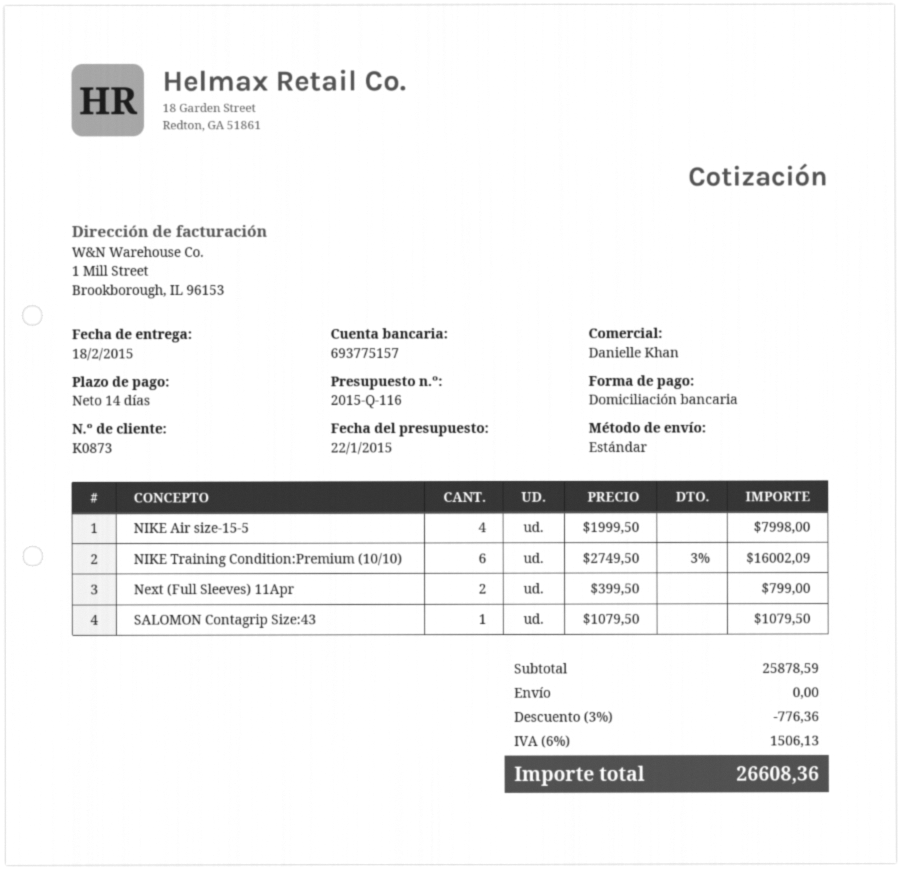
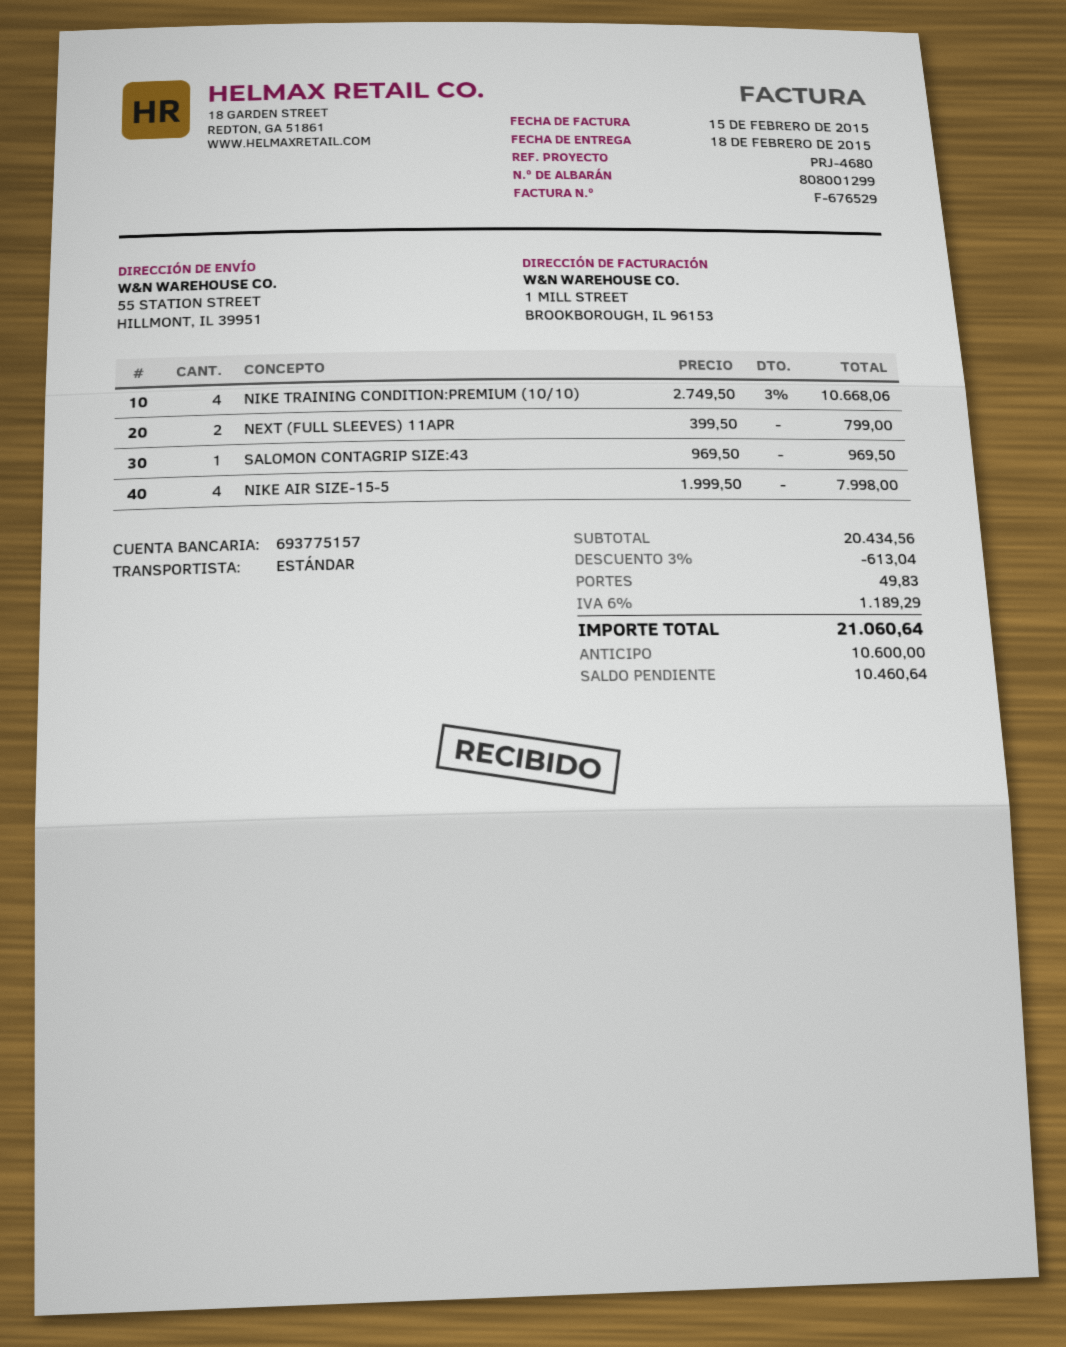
NIKE Training Condition:Premium (10/10): 6 x 2749.50 - 3% = 16002.09 -> 4 x 2749.50 - 3% = 10668.06
SALOMON Contagrip Size:43: 1 x 1079.50 = 1079.50 -> 1 x 969.50 = 969.50
subtotal: 25878.59 -> 20434.56
discount: 3% = 776.36 -> 3% = 613.04
shipping: 0.00 -> 49.83
tax: 6% = 1506.13 -> 6% = 1189.29
total: 26608.36 -> 21060.64

